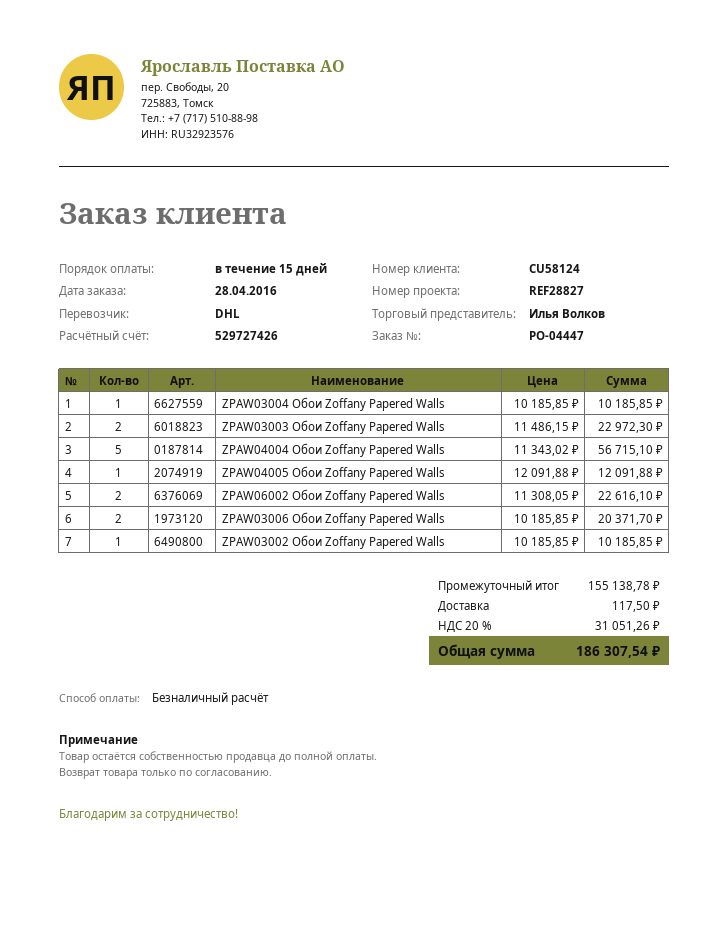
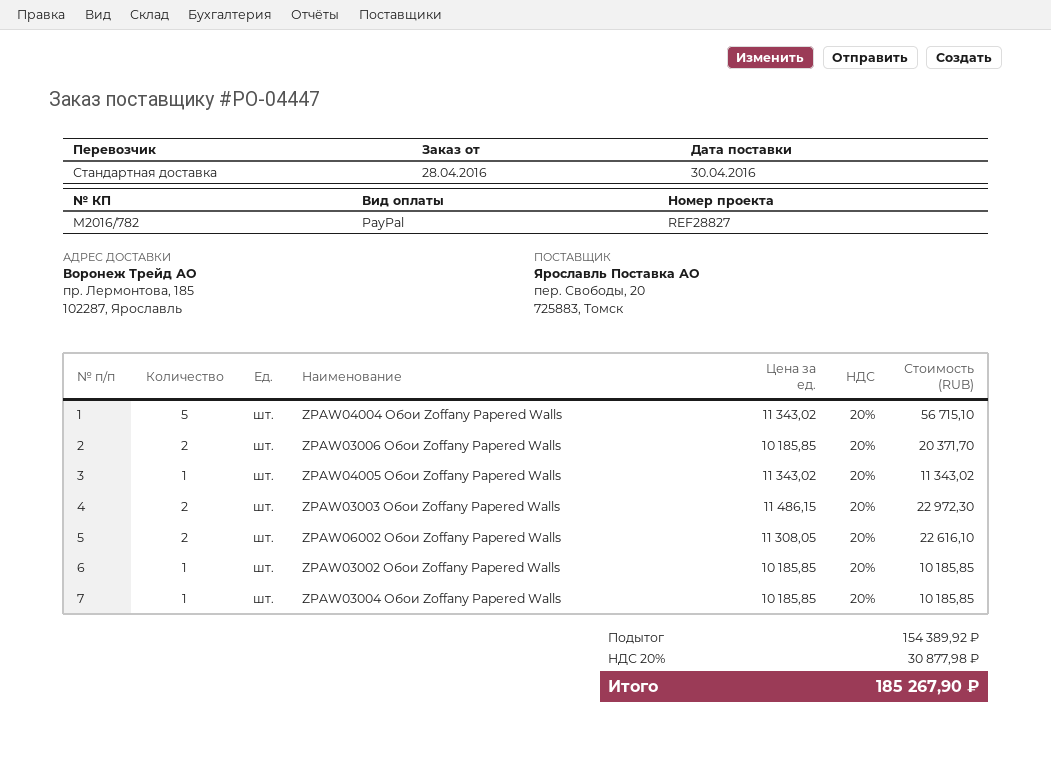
payment method: bank transfer -> PayPal
shipping method: DHL -> standard
ZPAW04005 Обои Zoffany Papered Walls: 1 x 12091.88 = 12091.88 -> 1 x 11343.02 = 11343.02
subtotal: 155138.78 -> 154389.92
shipping: 117.50 -> none
tax: 20% = 31051.26 -> 20% = 30877.98
total: 186307.54 -> 185267.90

